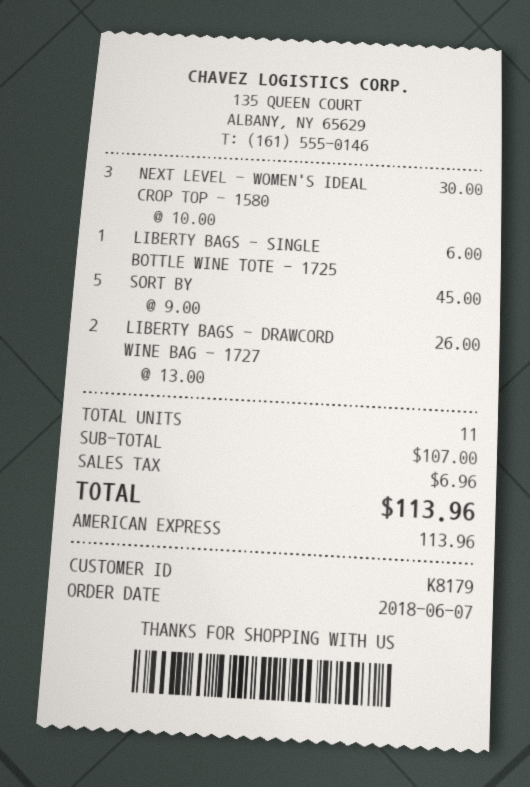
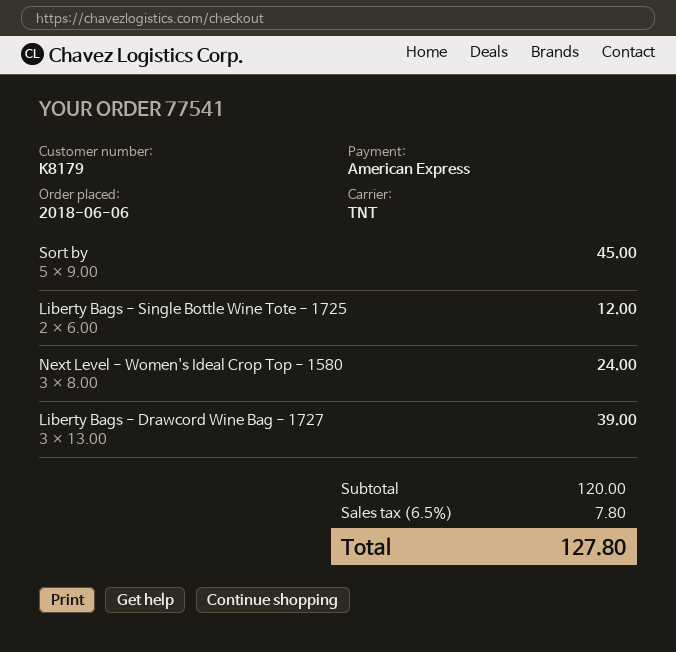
order date: 2018-06-07 -> 2018-06-06
NEXT LEVEL - WOMEN'S IDEAL CROP TOP - 1580: 3 x 10.00 = 30.00 -> 3 x 8.00 = 24.00
LIBERTY BAGS - SINGLE BOTTLE WINE TOTE - 1725: 1 x 6.00 = 6.00 -> 2 x 6.00 = 12.00
LIBERTY BAGS - DRAWCORD WINE BAG - 1727: 2 x 13.00 = 26.00 -> 3 x 13.00 = 39.00
subtotal: 107.00 -> 120.00
tax: 6.96 -> 7.80
total: 113.96 -> 127.80

